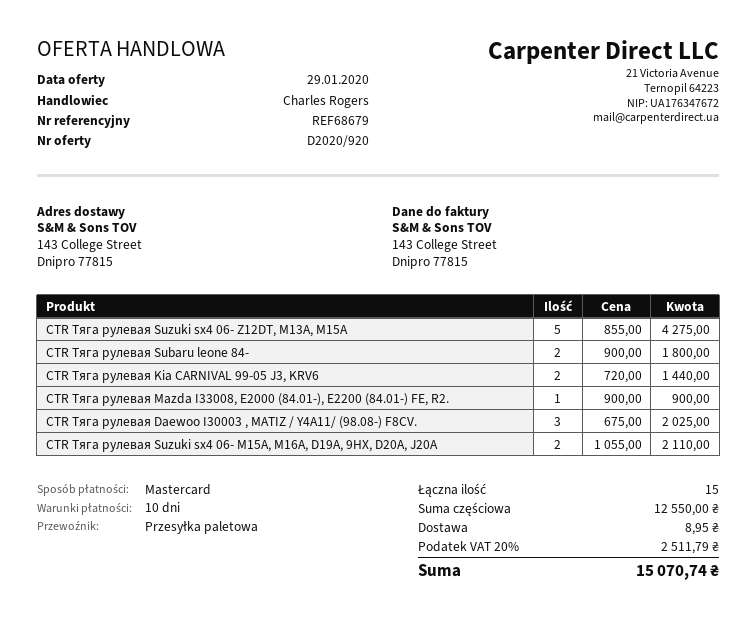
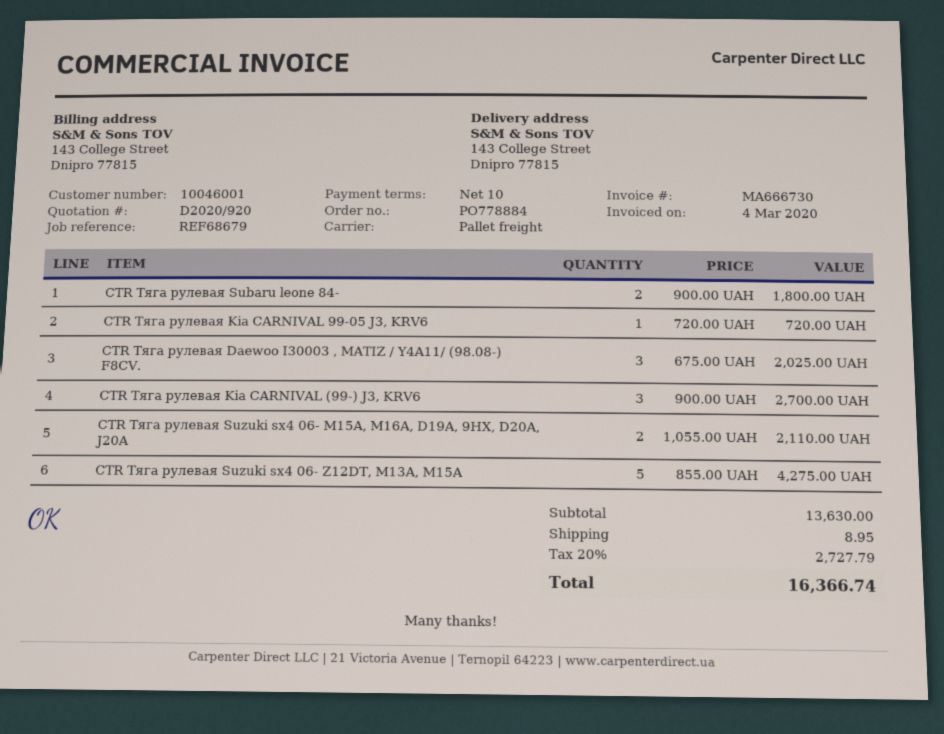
CTR Тяга рулевая Kia CARNIVAL 99-05 J3, KRV6: 2 x 720.00 = 1440.00 -> 1 x 720.00 = 720.00
CTR Тяга рулевая Mazda I33008, E2000 (84.01-), E2200 (84.01-) FE, R2.: 1 x 900.00 = 900.00 -> none
CTR Тяга рулевая Kia CARNIVAL (99-) J3, KRV6: none -> 3 x 900.00 = 2700.00
subtotal: 12550.00 -> 13630.00
tax: 20% = 2511.79 -> 20% = 2727.79
total: 15070.74 -> 16366.74

